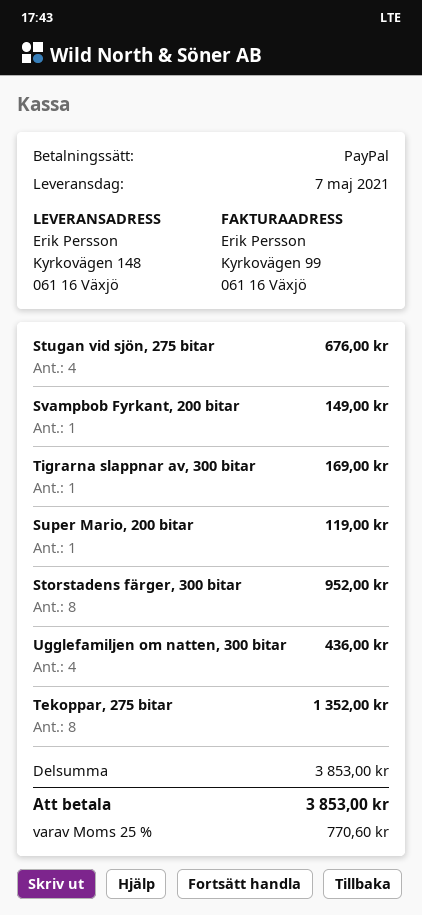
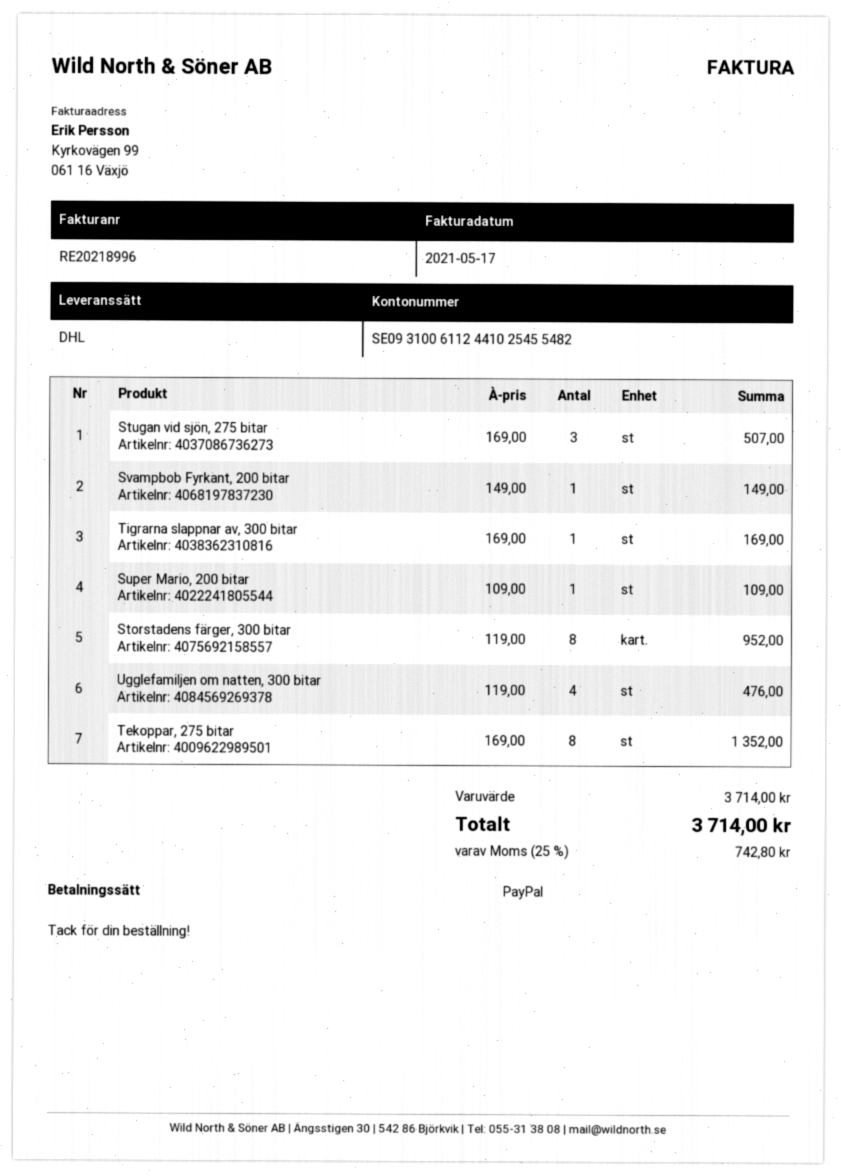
Stugan vid sjön, 275 bitar: 4 for 676.00 -> 3 for 507.00
Super Mario, 200 bitar: 1 for 119.00 -> 1 for 109.00
Ugglefamiljen om natten, 300 bitar: 4 for 436.00 -> 4 for 476.00
subtotal: 3853.00 -> 3714.00
tax: 25% = 770.60 -> 25% = 742.80
total: 3853.00 -> 3714.00

